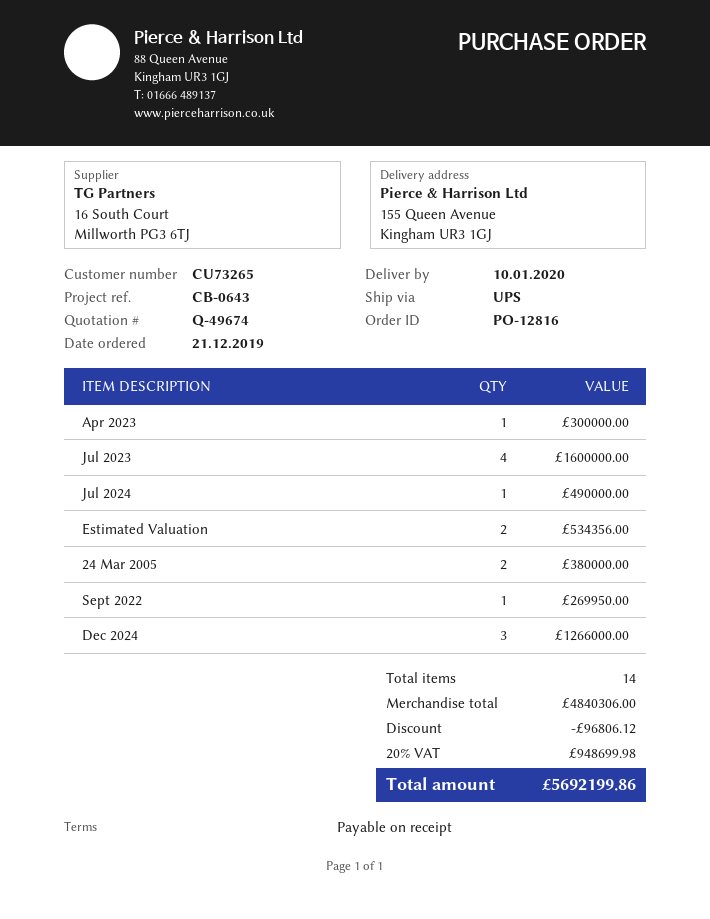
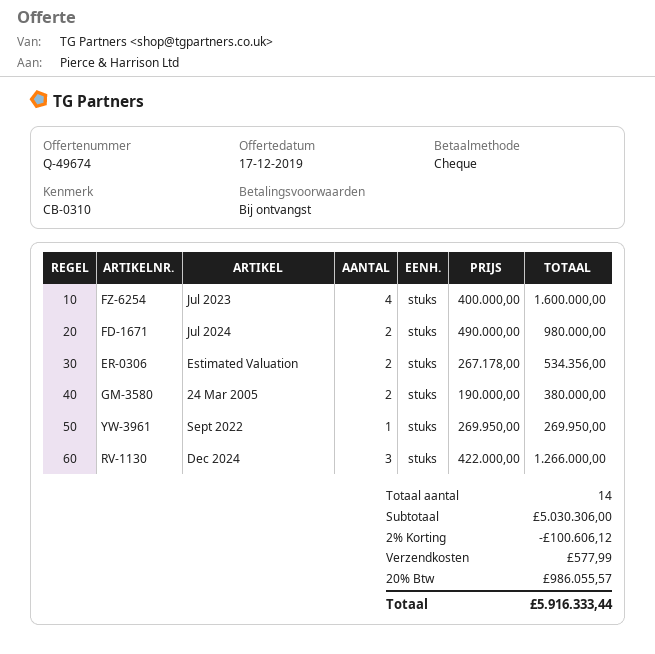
reference: CB-0643 -> CB-0310
Apr 2023: 1 for 300000.00 -> none
Jul 2024: 1 for 490000.00 -> 2 for 980000.00
subtotal: 4840306.00 -> 5030306.00
discount: 96806.12 -> 100606.12
shipping: none -> 577.99
tax: 20% = 948699.98 -> 20% = 986055.57
total: 5692199.86 -> 5916333.44

